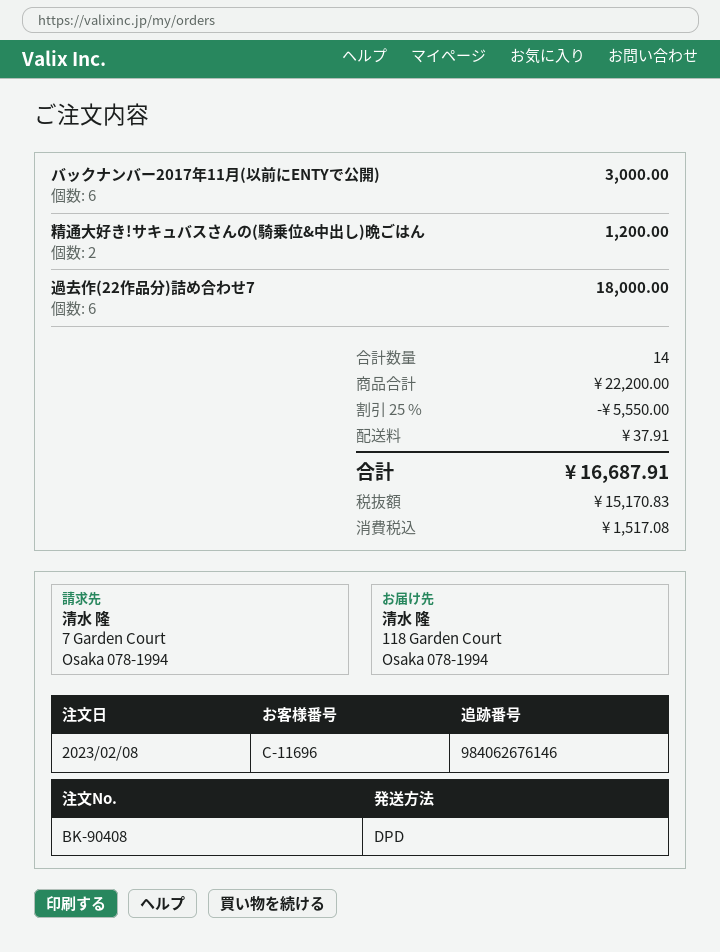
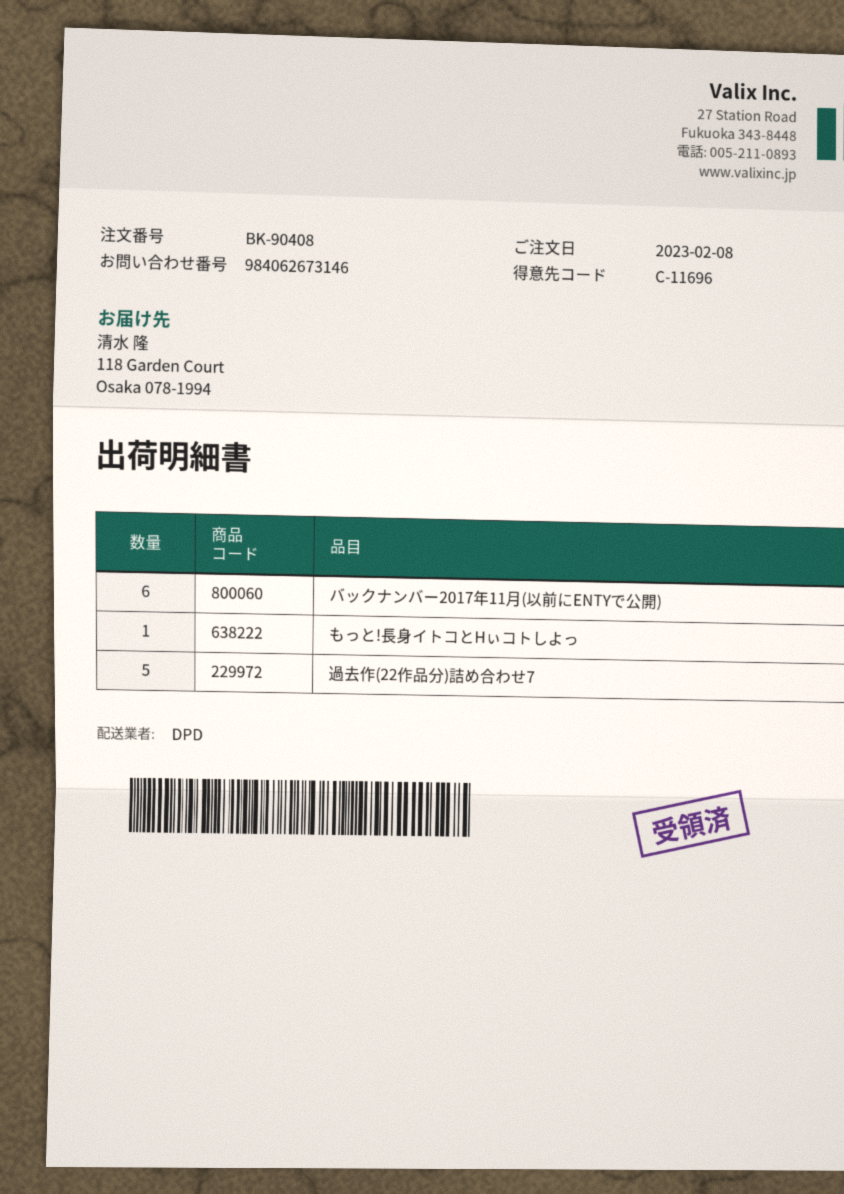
tracking number: 984062676146 -> 984062673146
精通大好き!サキュバスさんの(騎乗位&中出し)晩ごはん: 2 -> none
過去作(22作品分)詰め合わせ7: 6 -> 5
もっと!長身イトコとHぃコトしよっ: none -> 1

